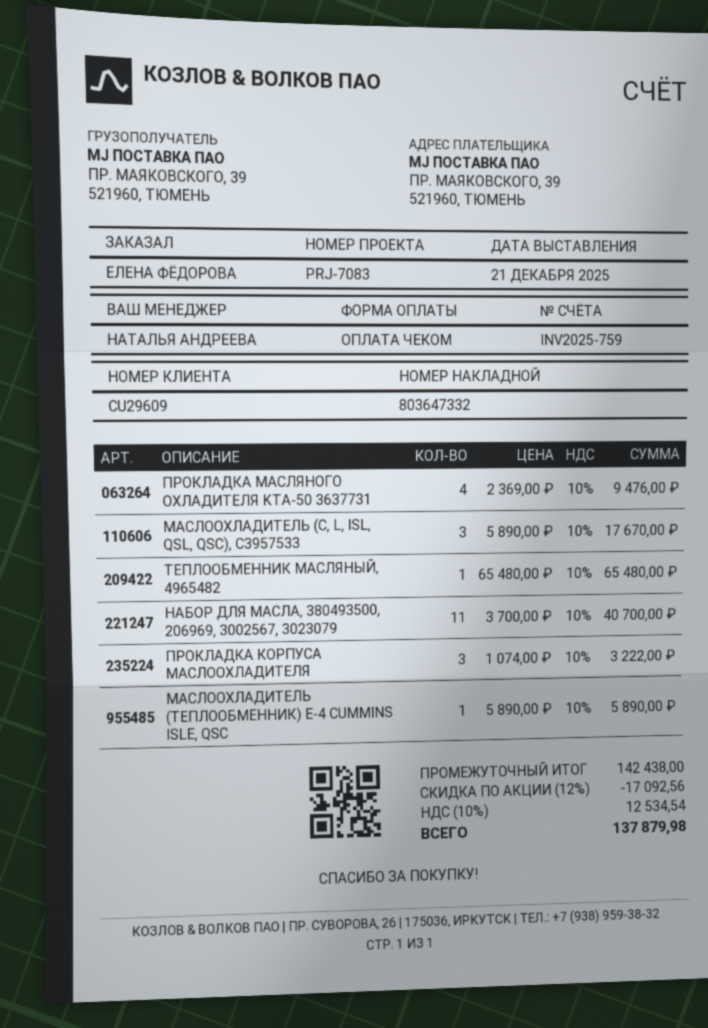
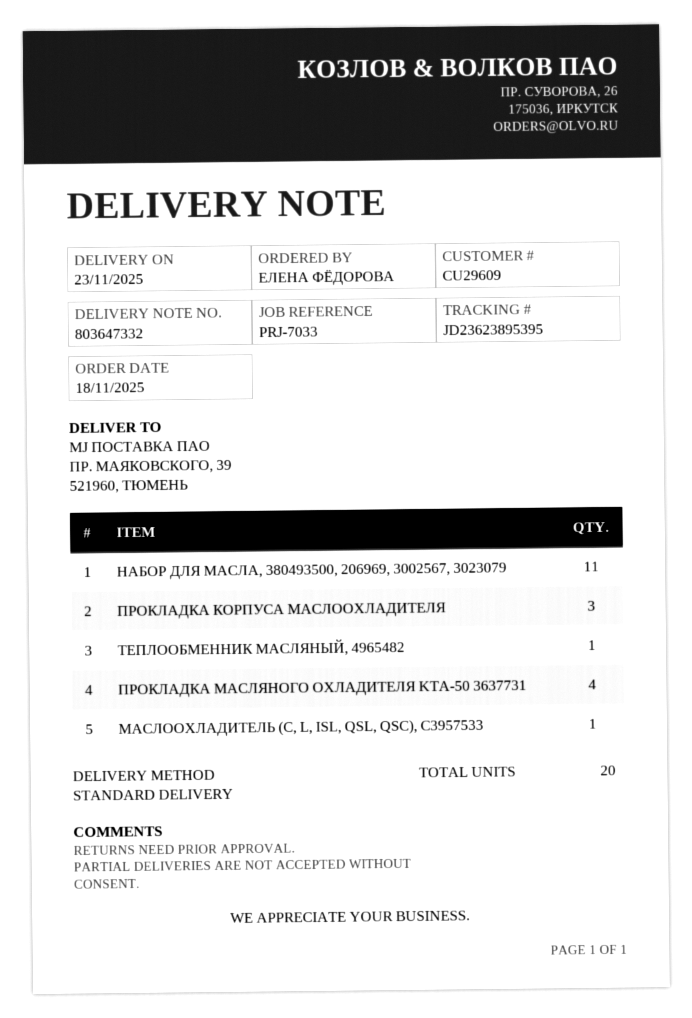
reference: PRJ-7083 -> PRJ-7033
МАСЛООХЛАДИТЕЛЬ (C, L, ISL, QSL, QSC), C3957533: 3 -> 1
МАСЛООХЛАДИТЕЛЬ (ТЕПЛООБМЕННИК) E-4 CUMMINS ISLE, QSC: 1 -> none

